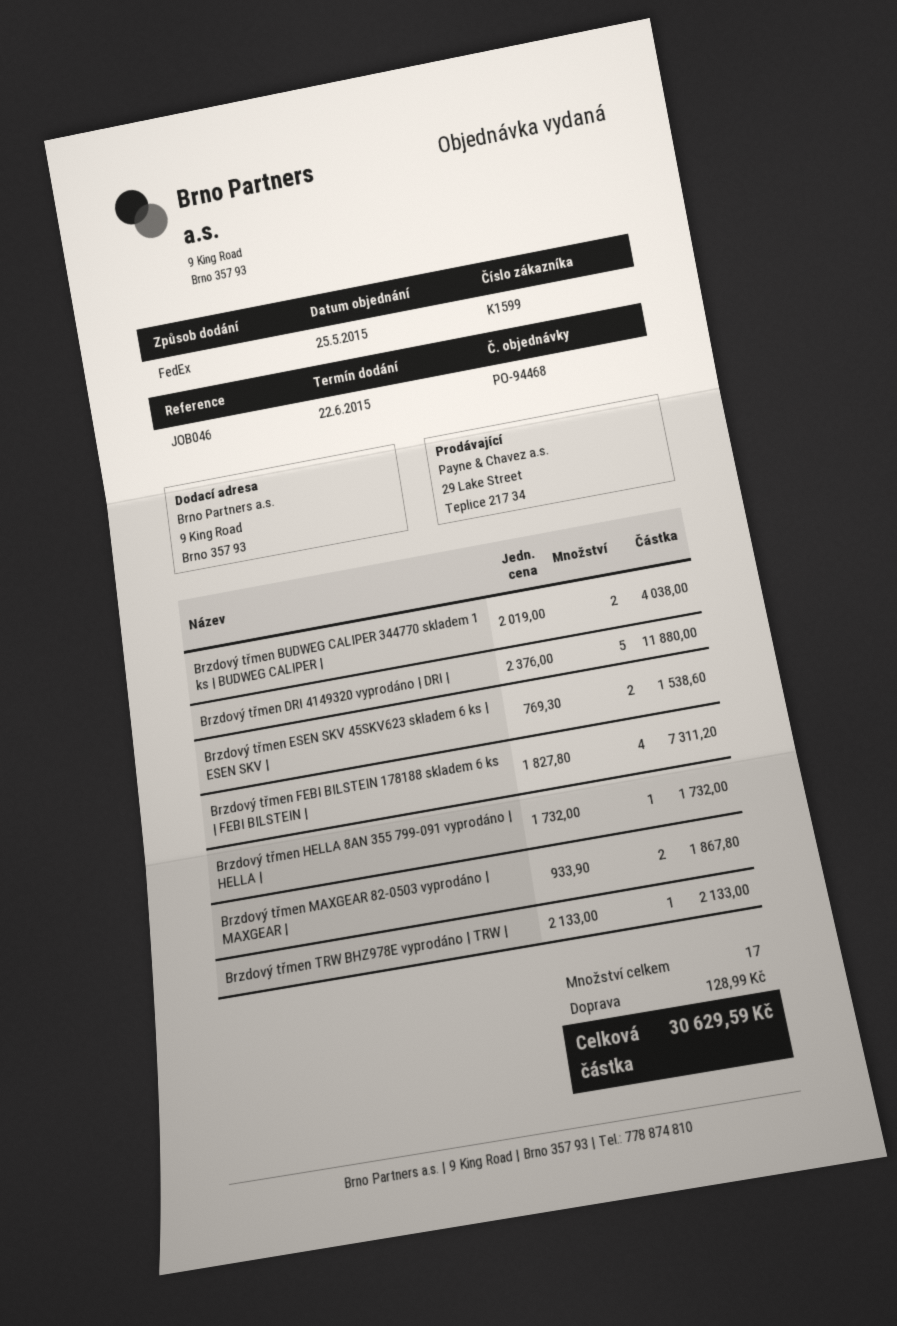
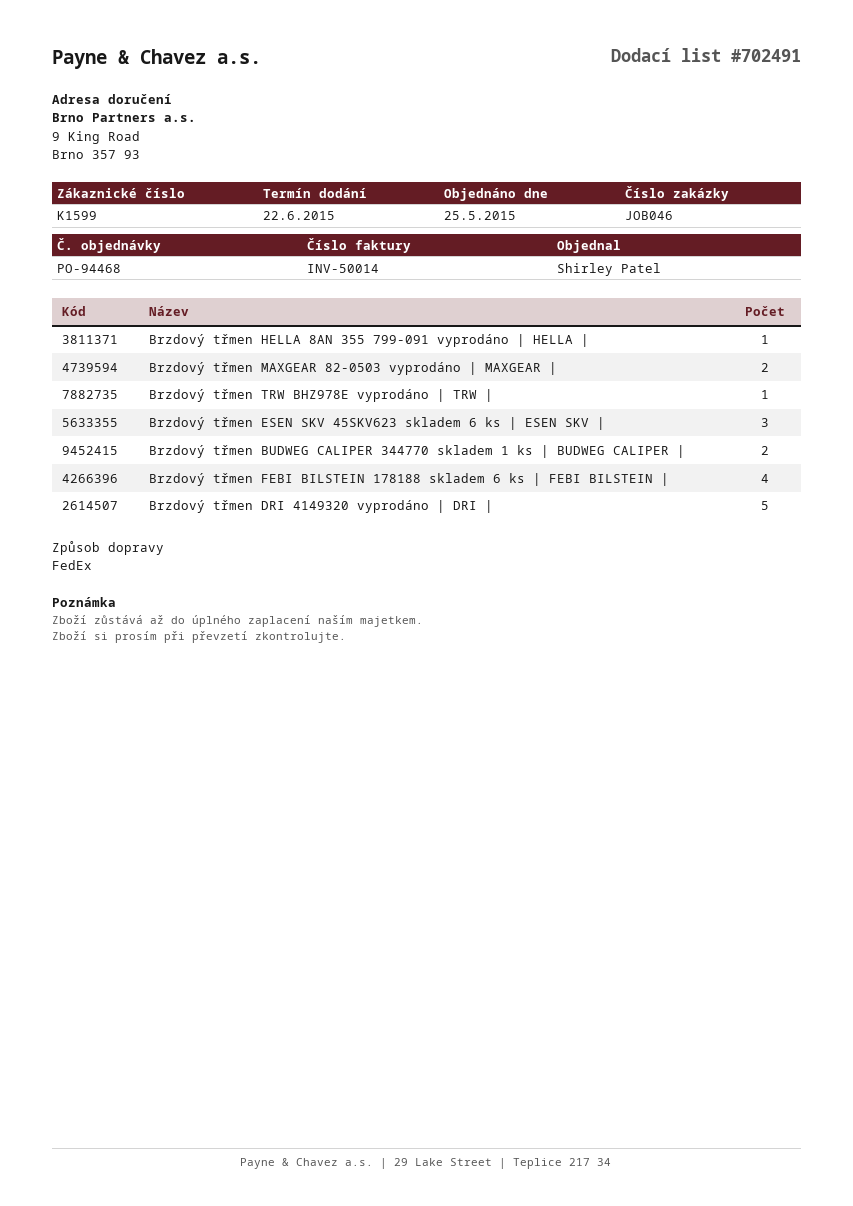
Brzdový třmen ESEN SKV 45SKV623 skladem 6 ks | ESEN SKV |: 2 -> 3

